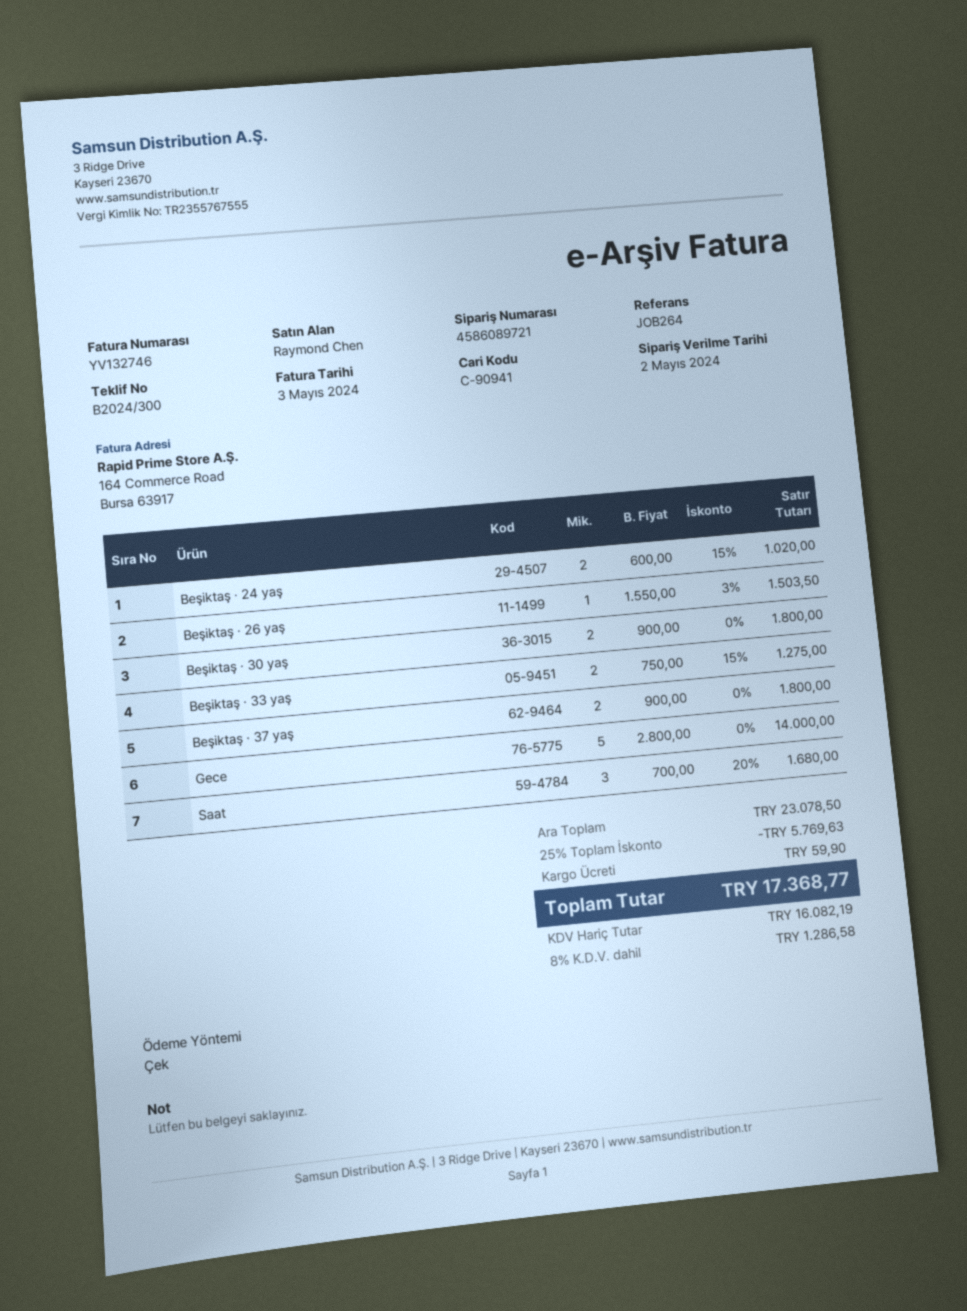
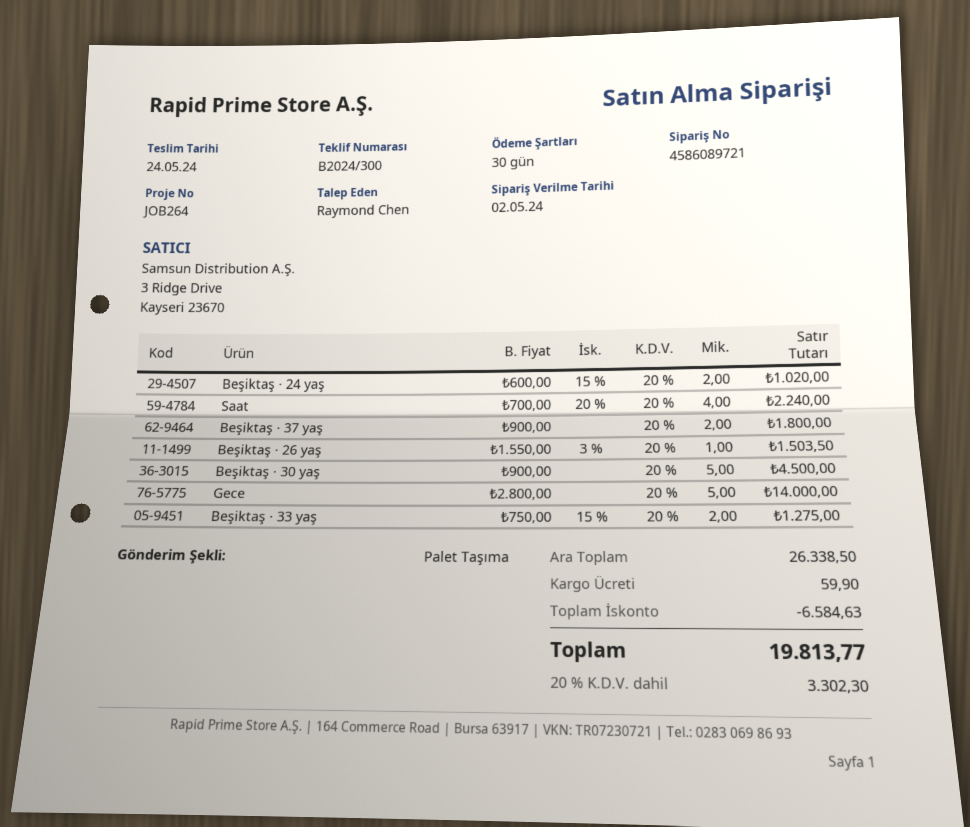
Beşiktaş · 30 yaş: 2 x 900.00 = 1800.00 -> 5 x 900.00 = 4500.00
Saat: 3 x 700.00 - 20% = 1680.00 -> 4 x 700.00 - 20% = 2240.00
subtotal: 23078.50 -> 26338.50
discount: 5769.63 -> 6584.63
tax: 8% = 1286.58 -> 20% = 3302.30
total: 17368.77 -> 19813.77

